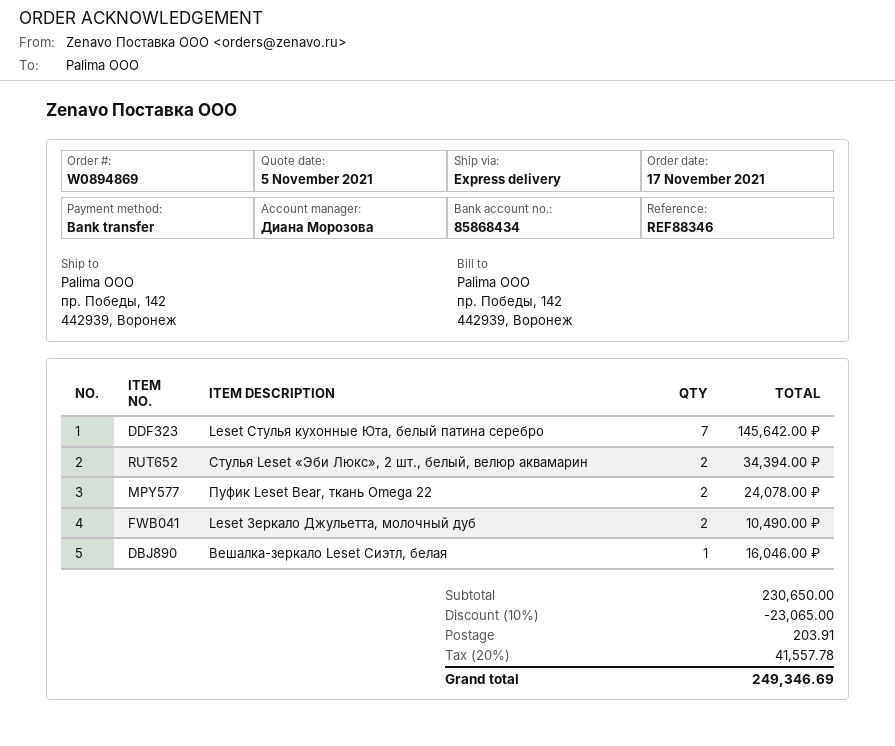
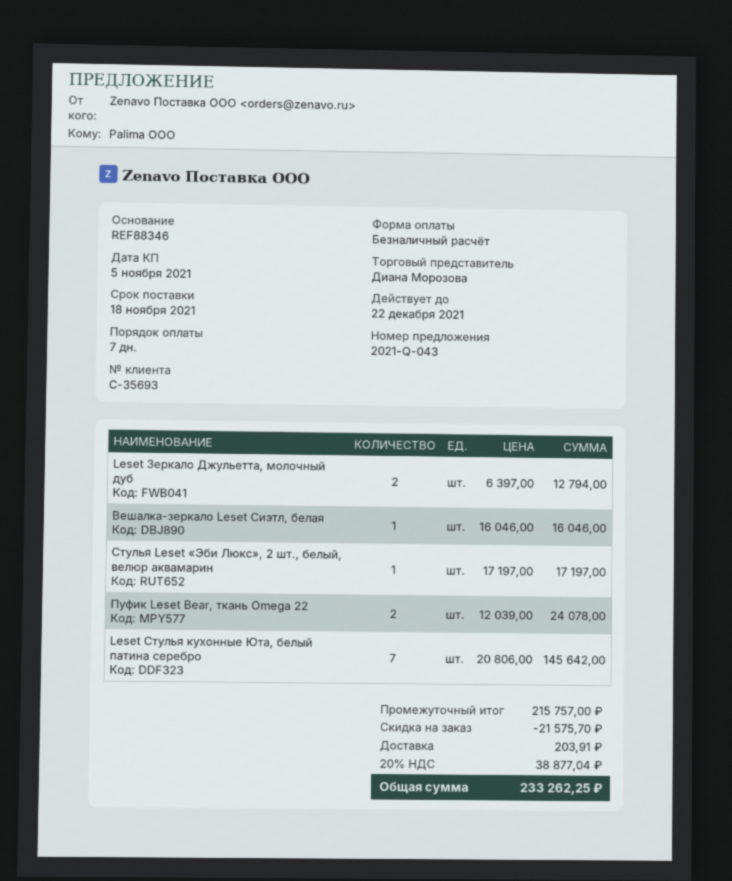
Стулья Leset «Эби Люкс», 2 шт., белый, велюр аквамарин: 2 for 34394.00 -> 1 for 17197.00
Leset Зеркало Джульетта, молочный дуб: 2 for 10490.00 -> 2 for 12794.00
subtotal: 230650.00 -> 215757.00
discount: 23065.00 -> 21575.70
tax: 20% = 41557.78 -> 20% = 38877.04
total: 249346.69 -> 233262.25

